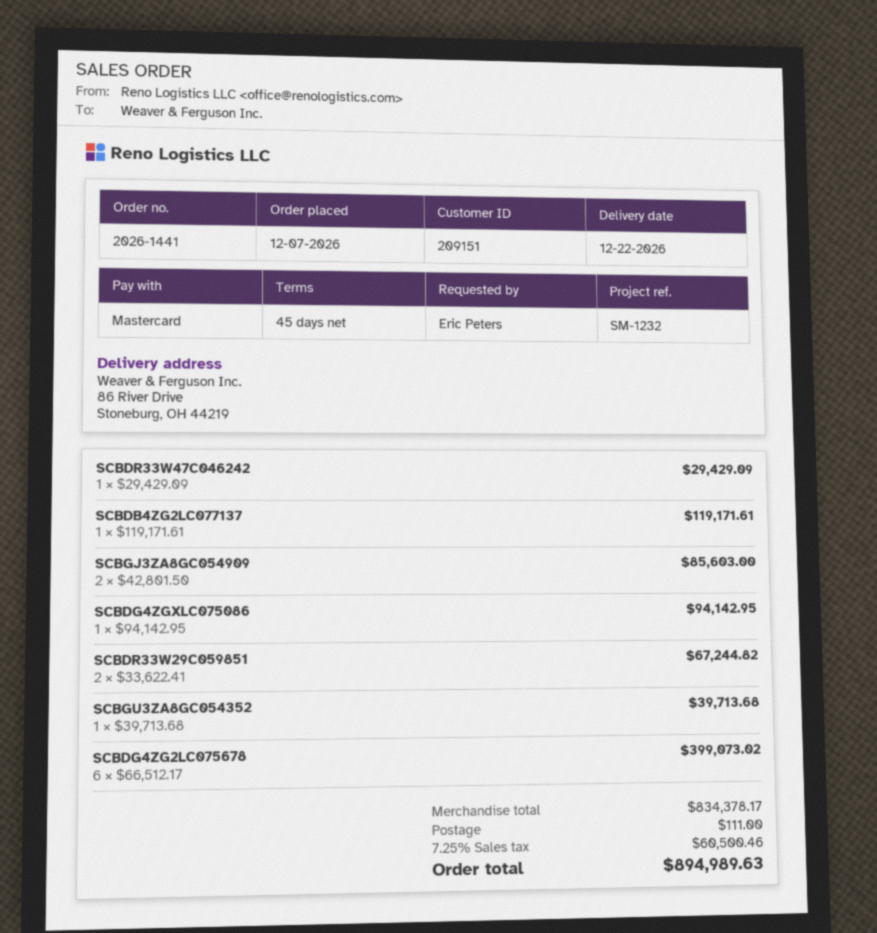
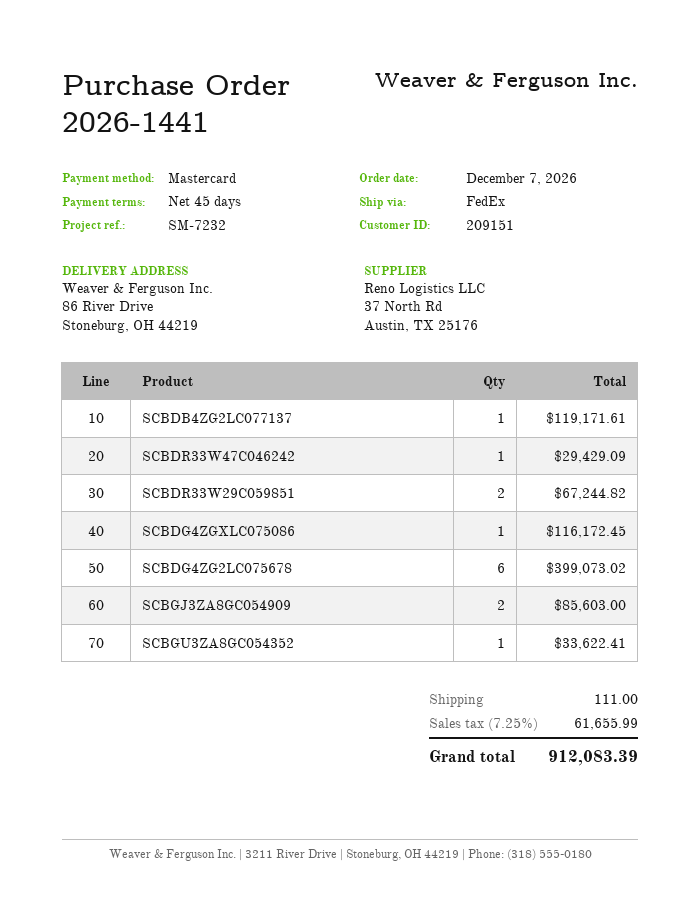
reference: SM-1232 -> SM-7232
SCBDG4ZGXLC075086: 1 for 94142.95 -> 1 for 116172.45
SCBGU3ZA8GC054352: 1 for 39713.68 -> 1 for 33622.41
tax: 7.25% = 60500.46 -> 7.25% = 61655.99
total: 894989.63 -> 912083.39

